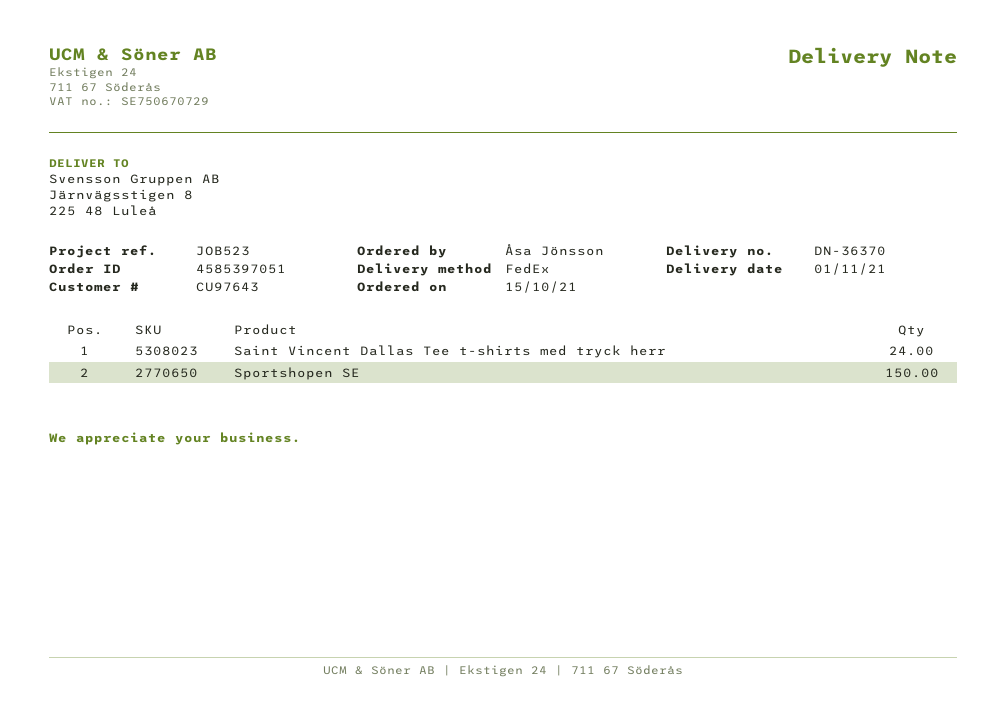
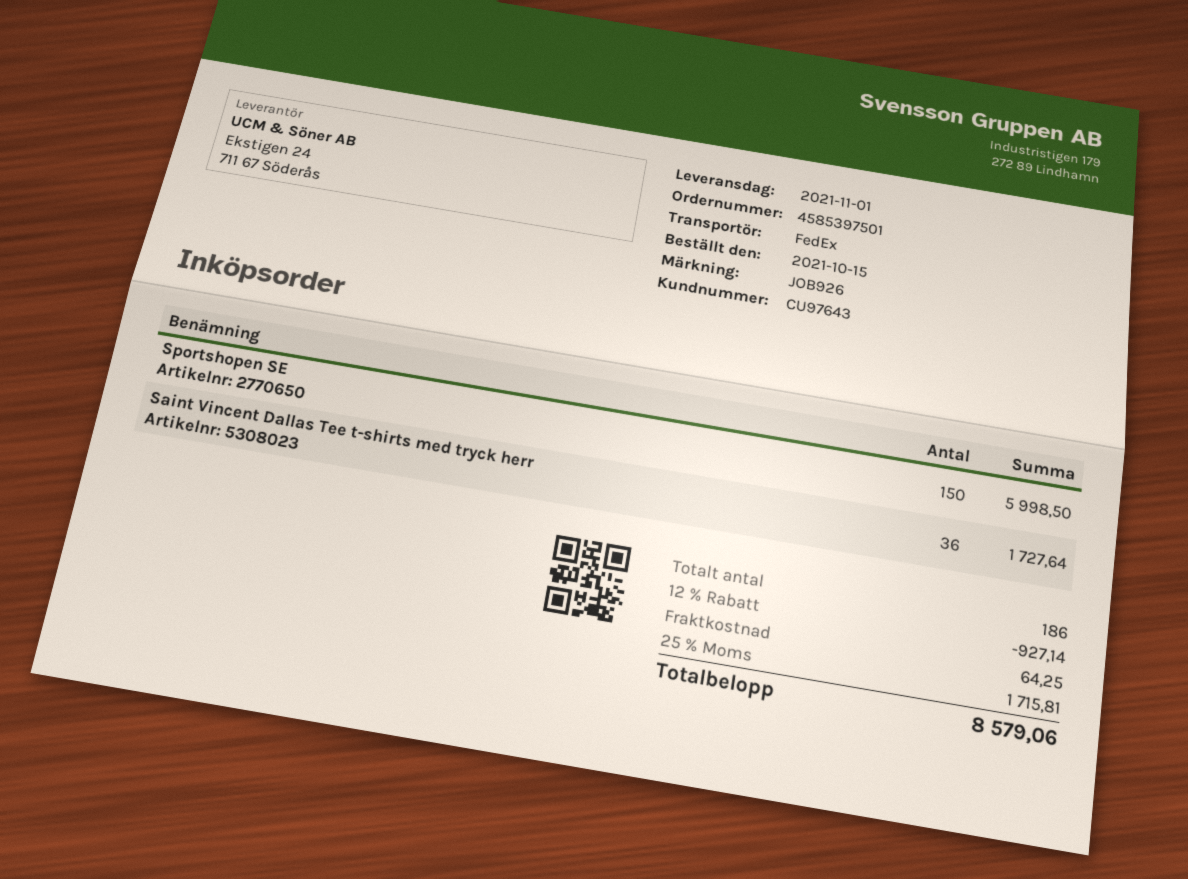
order number: 4585397051 -> 4585397501
reference: JOB523 -> JOB926
Saint Vincent Dallas Tee t-shirts med tryck herr: 24 -> 36

